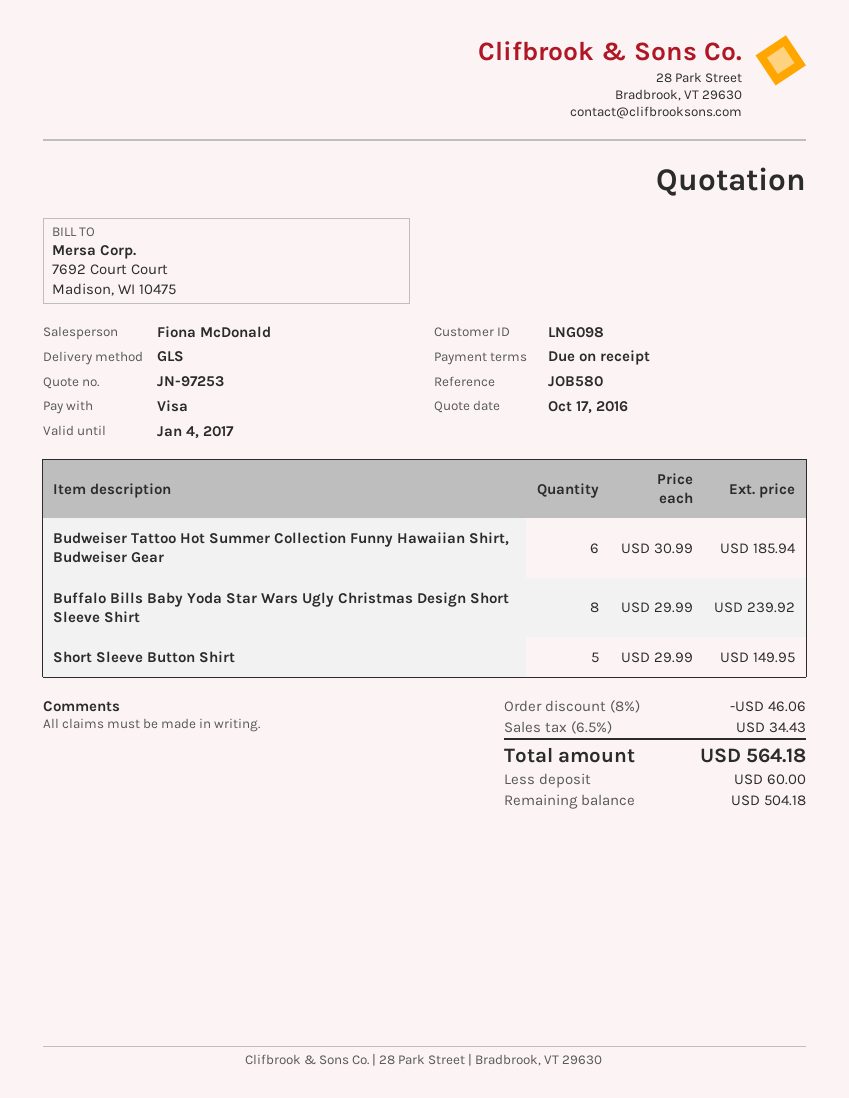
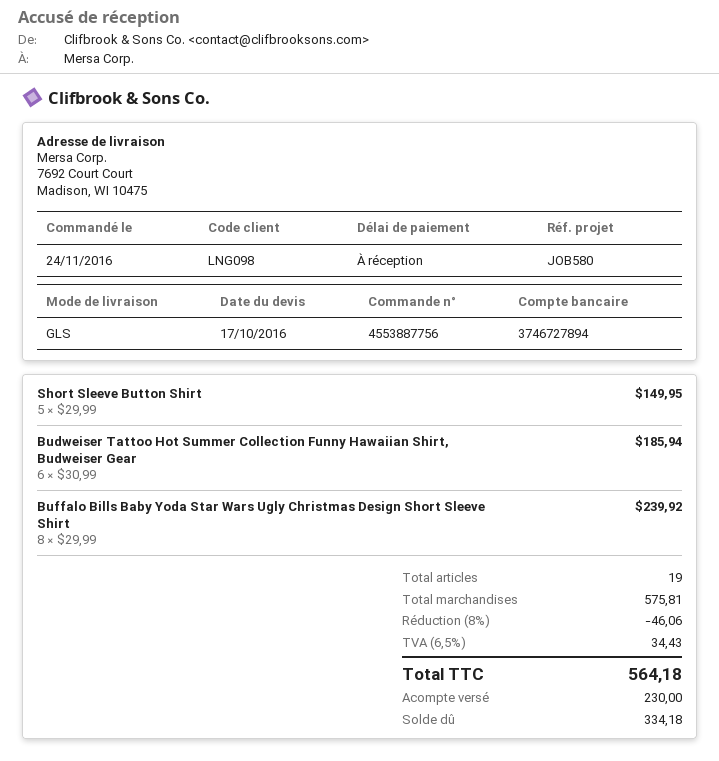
deposit: 60.00 -> 230.00
balance: 504.18 -> 334.18

